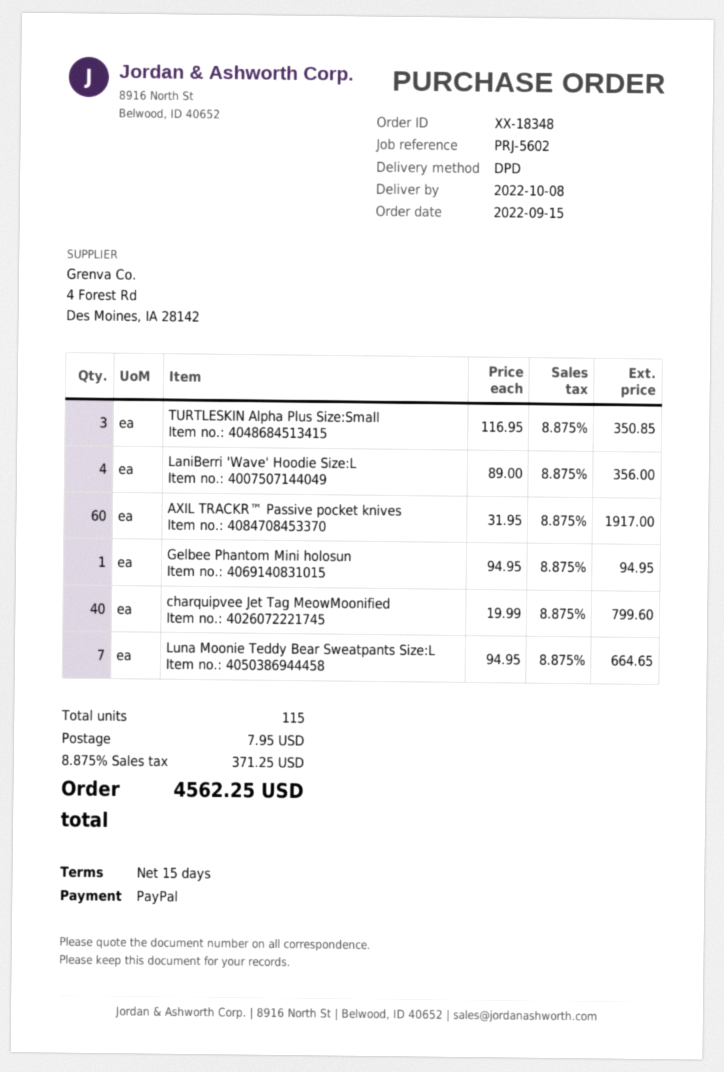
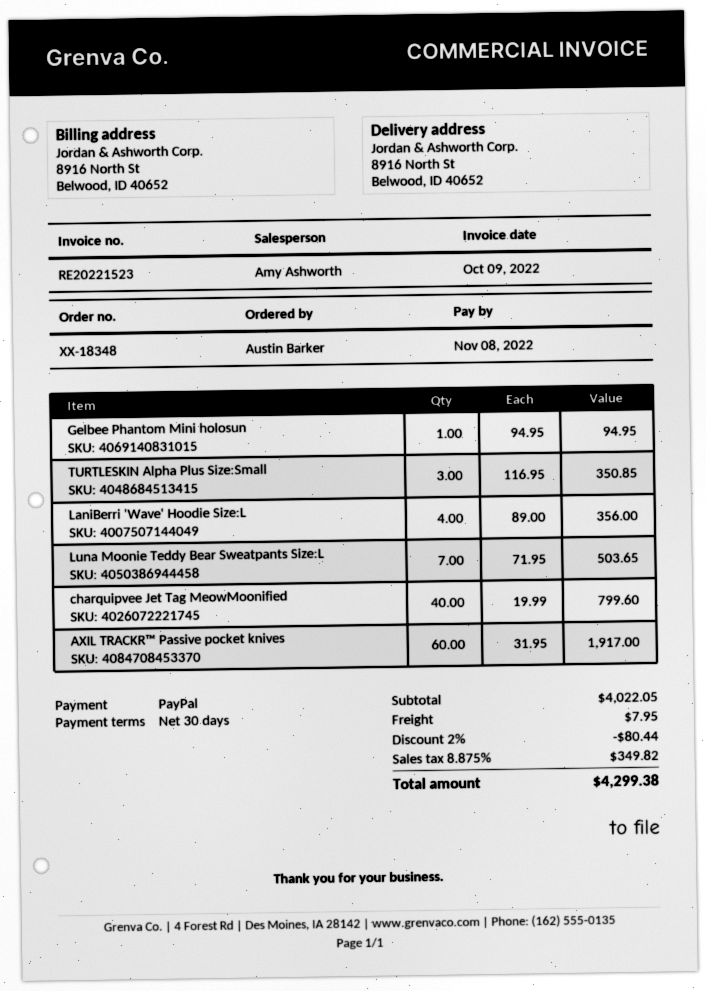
payment terms: 15 days -> 30 days
Luna Moonie Teddy Bear Sweatpants Size:L: 7 x 94.95 = 664.65 -> 7 x 71.95 = 503.65
discount: none -> 2% = 80.44
tax: 8.875% = 371.25 -> 8.875% = 349.82
total: 4562.25 -> 4299.38

